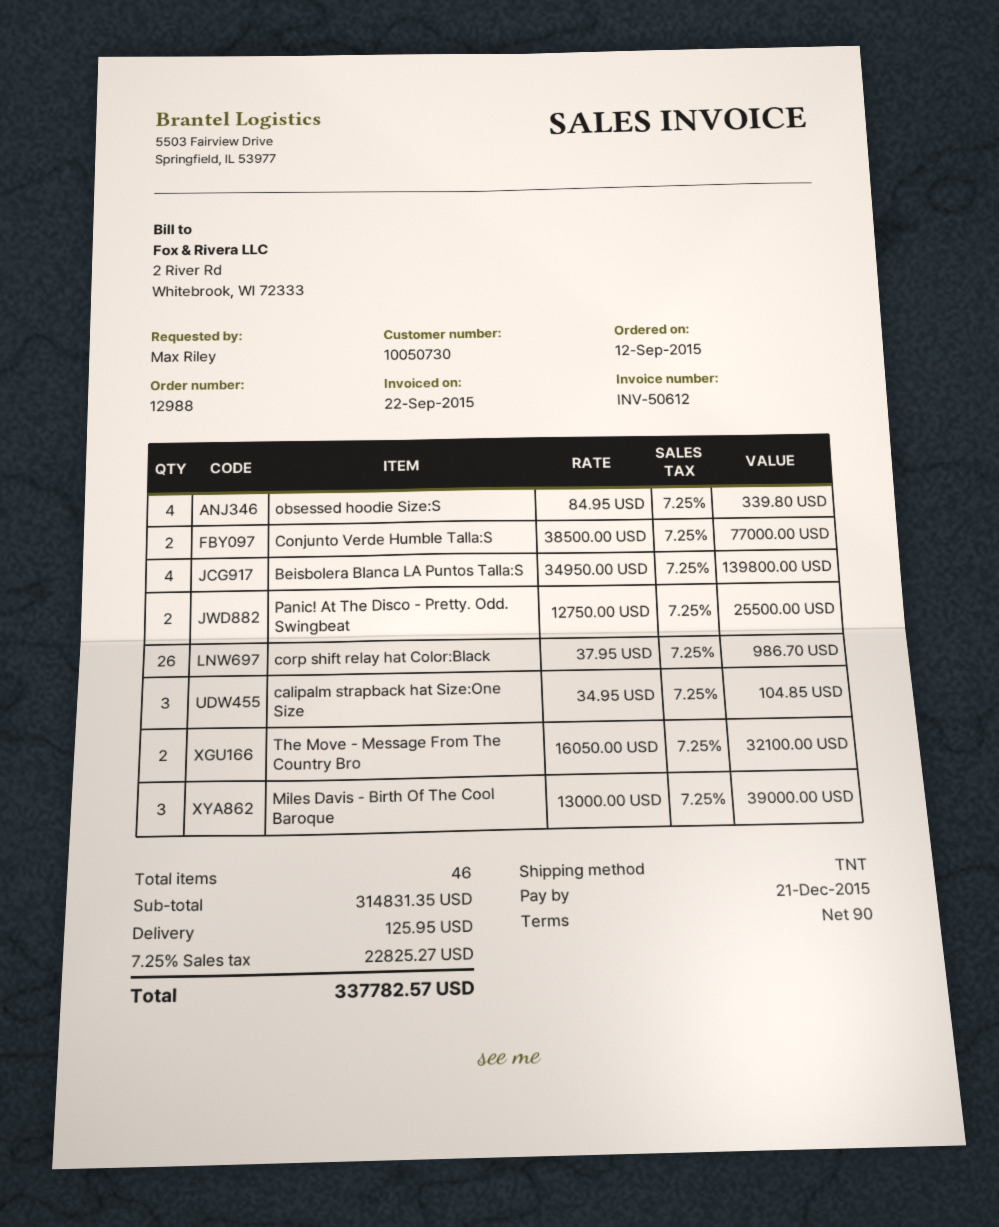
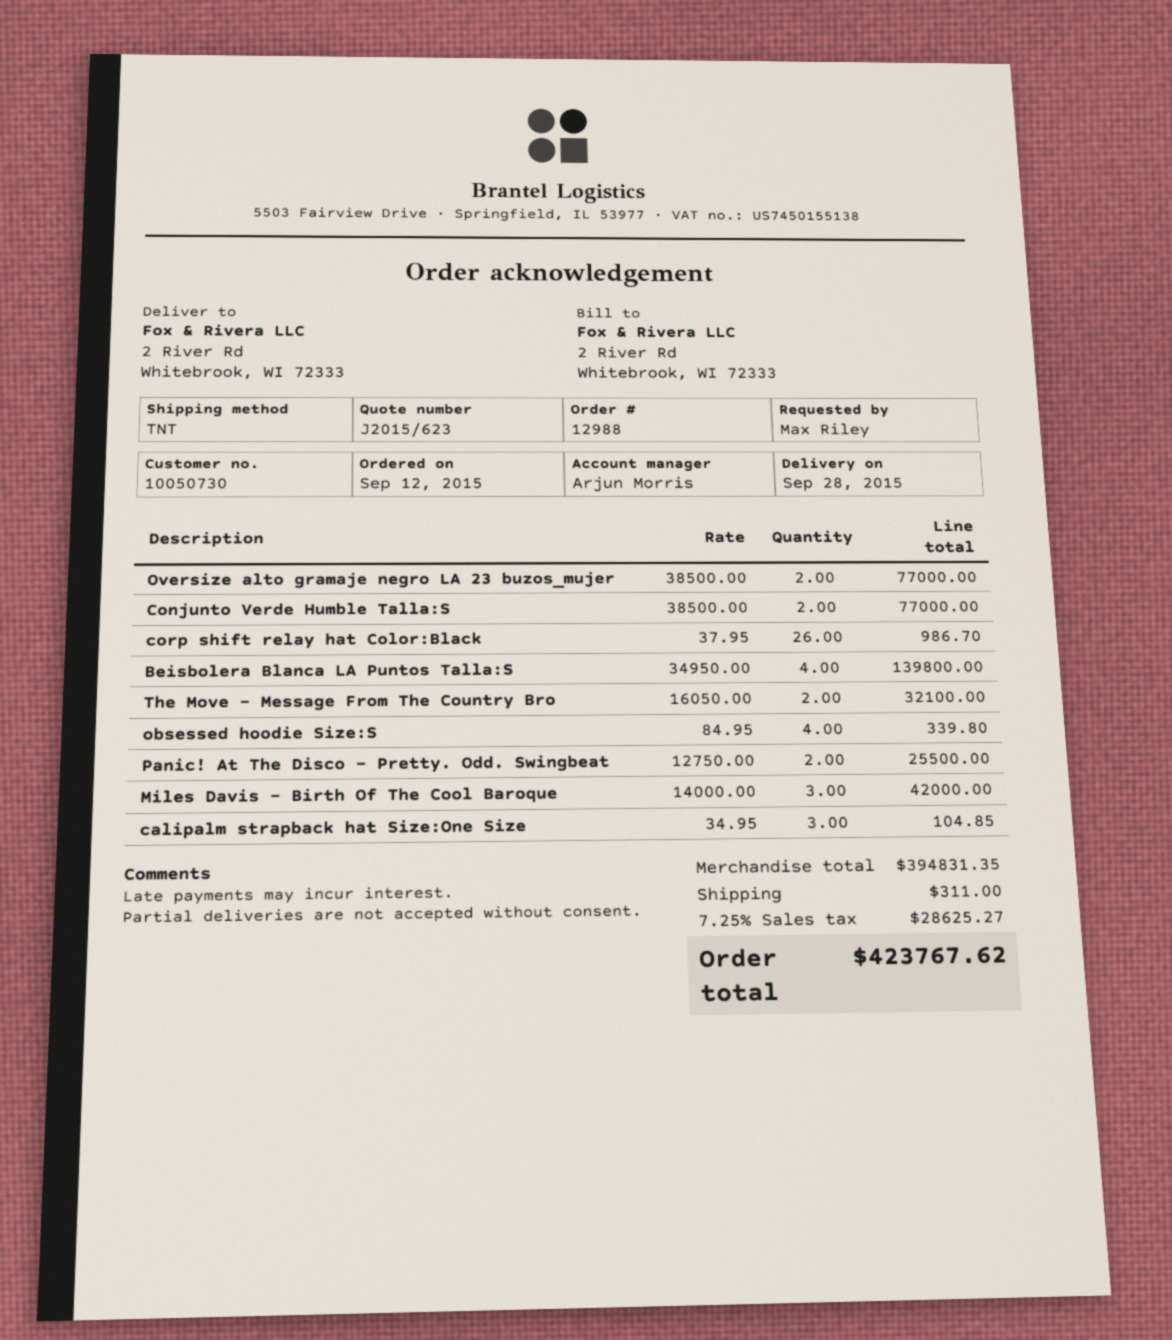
Miles Davis - Birth Of The Cool Baroque: 3 x 13000.00 = 39000.00 -> 3 x 14000.00 = 42000.00
Oversize alto gramaje negro LA 23 buzos_mujer: none -> 2 x 38500.00 = 77000.00
subtotal: 314831.35 -> 394831.35
shipping: 125.95 -> 311.00
tax: 7.25% = 22825.27 -> 7.25% = 28625.27
total: 337782.57 -> 423767.62

